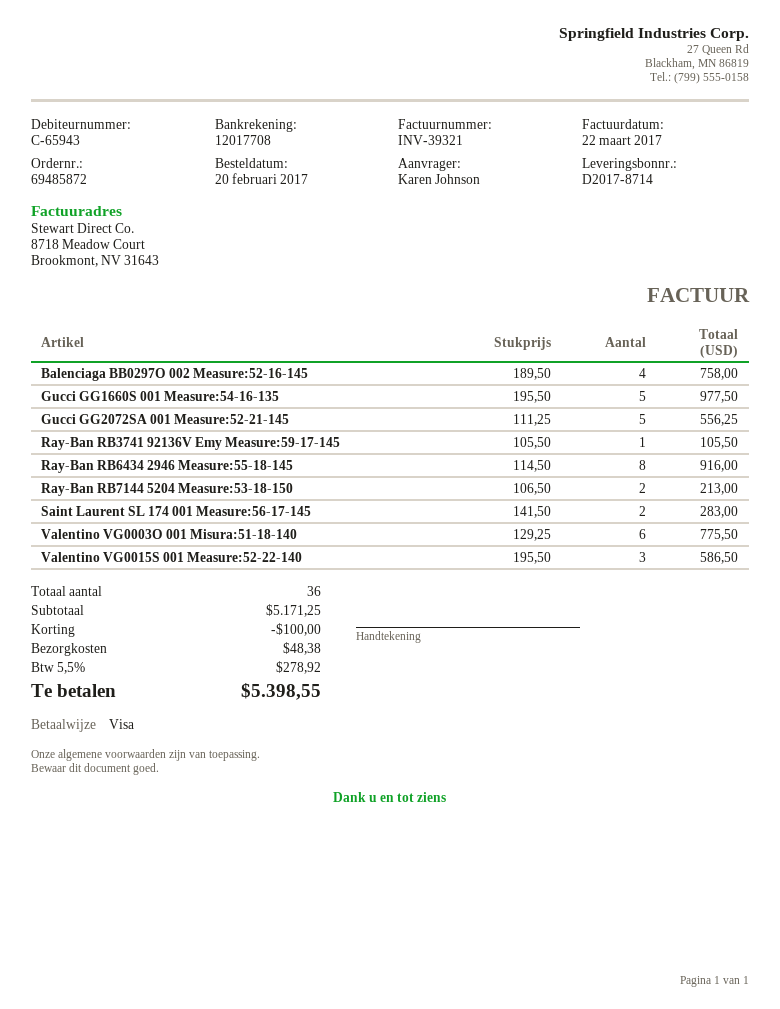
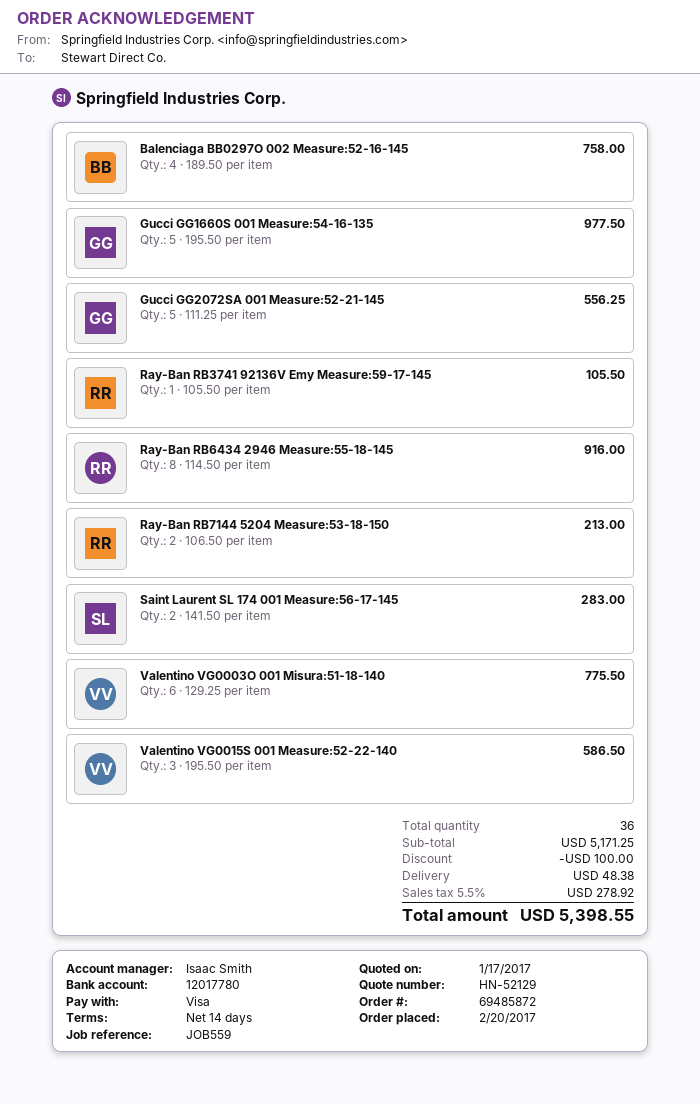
bank account: 12017708 -> 12017780

